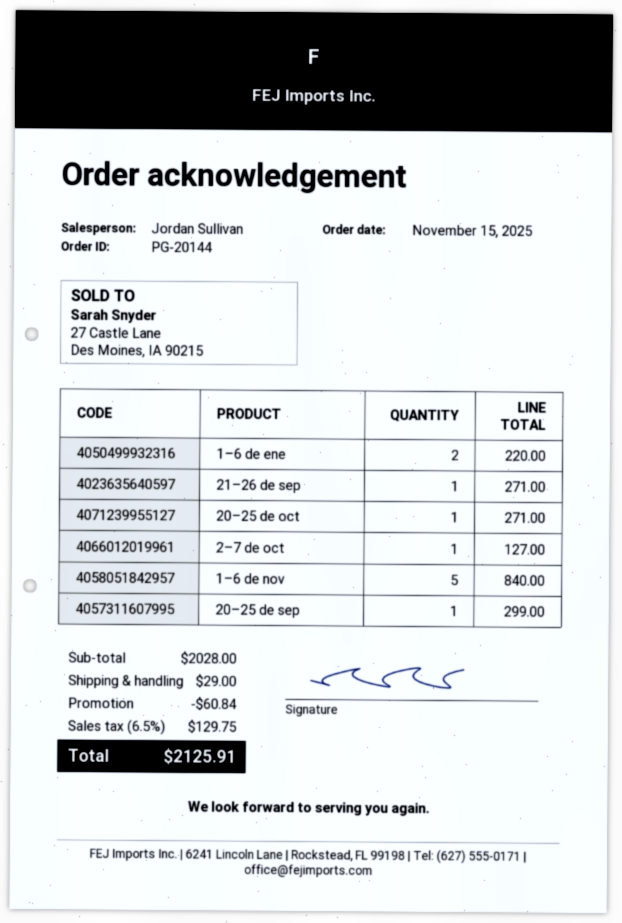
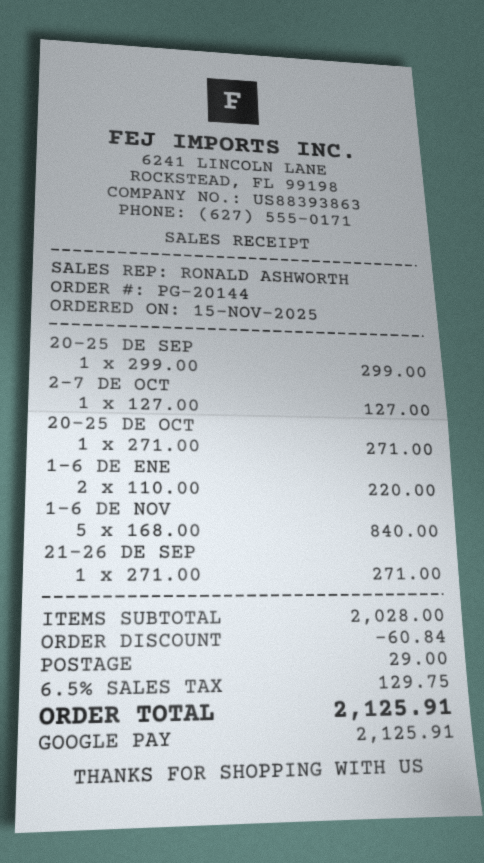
sales rep: Jordan Sullivan -> RONALD ASHWORTH

